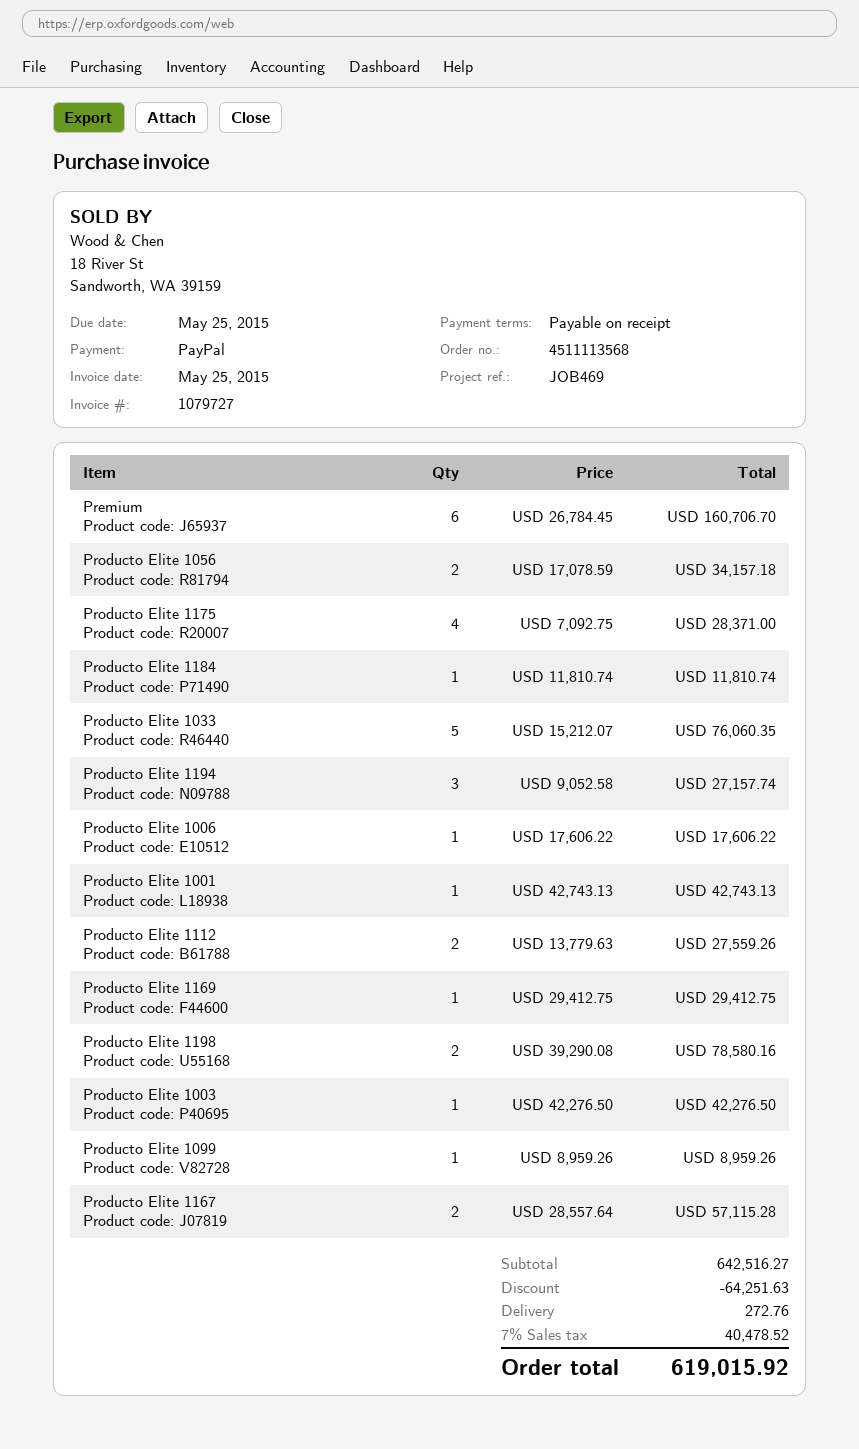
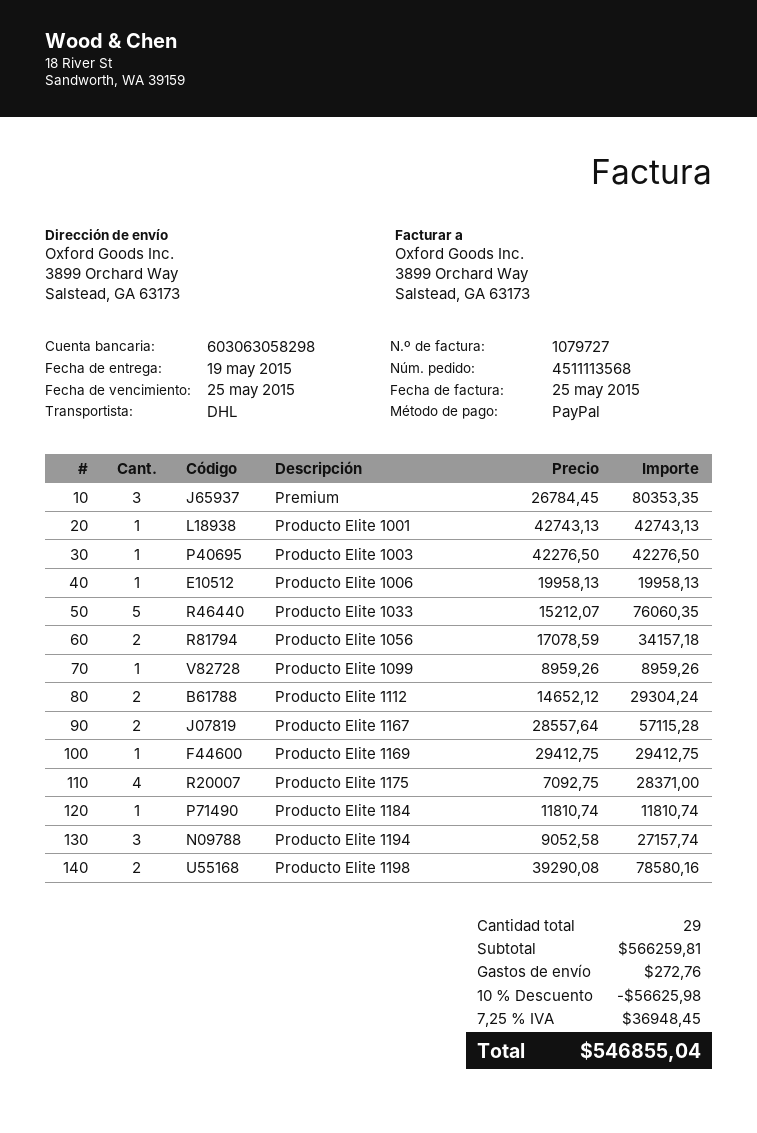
Premium: 6 x 26784.45 = 160706.70 -> 3 x 26784.45 = 80353.35
Producto Elite 1006: 1 x 17606.22 = 17606.22 -> 1 x 19958.13 = 19958.13
Producto Elite 1112: 2 x 13779.63 = 27559.26 -> 2 x 14652.12 = 29304.24
subtotal: 642516.27 -> 566259.81
discount: 64251.63 -> 56625.98
tax: 7% = 40478.52 -> 7.25% = 36948.45
total: 619015.92 -> 546855.04

